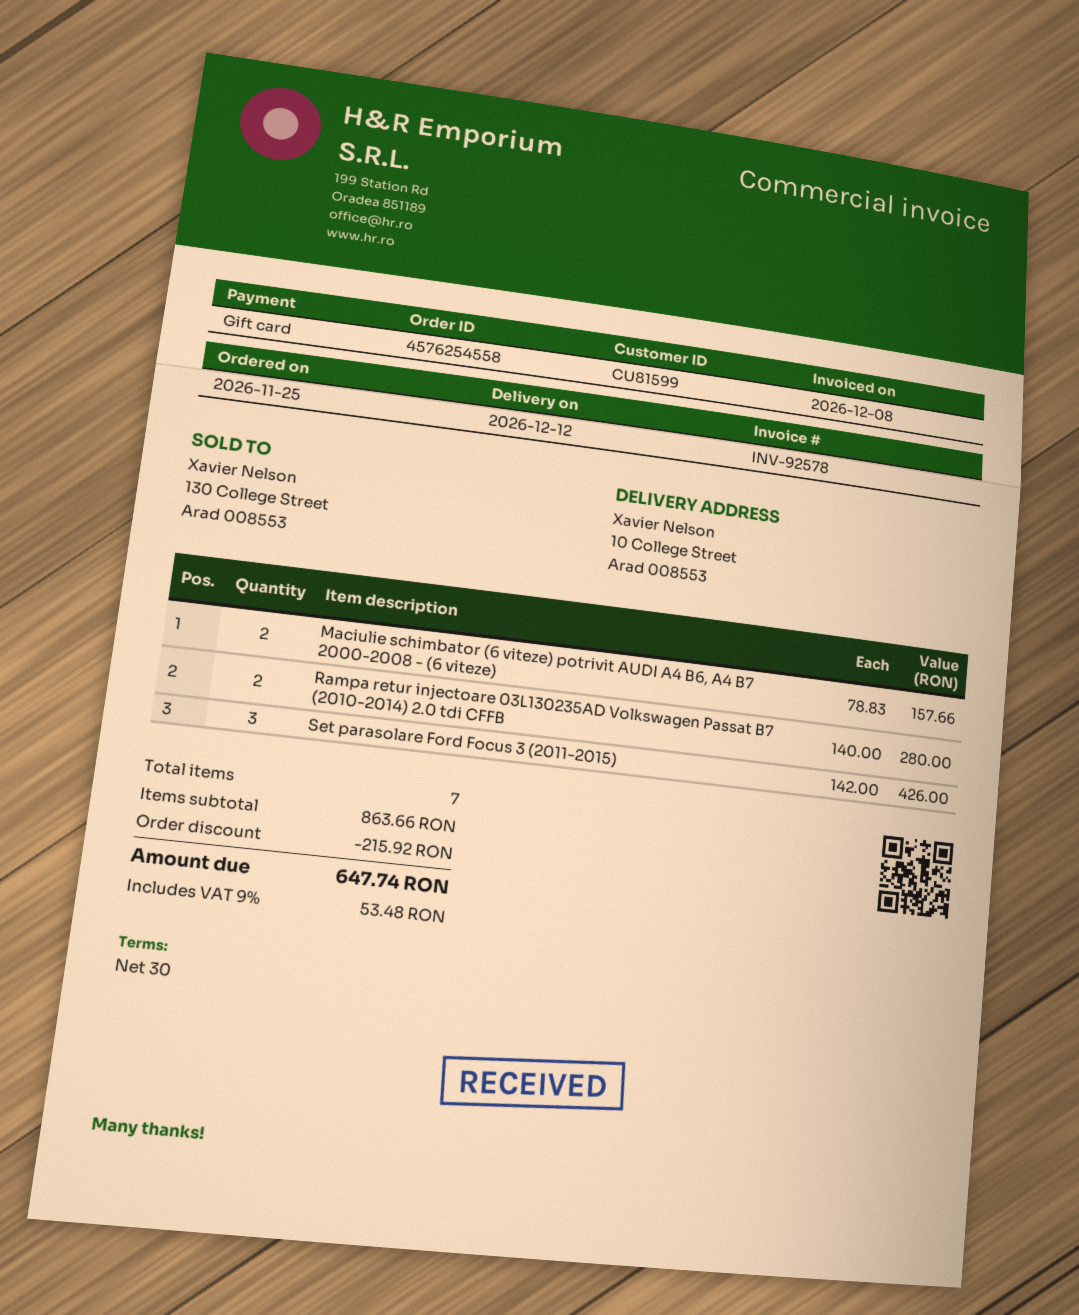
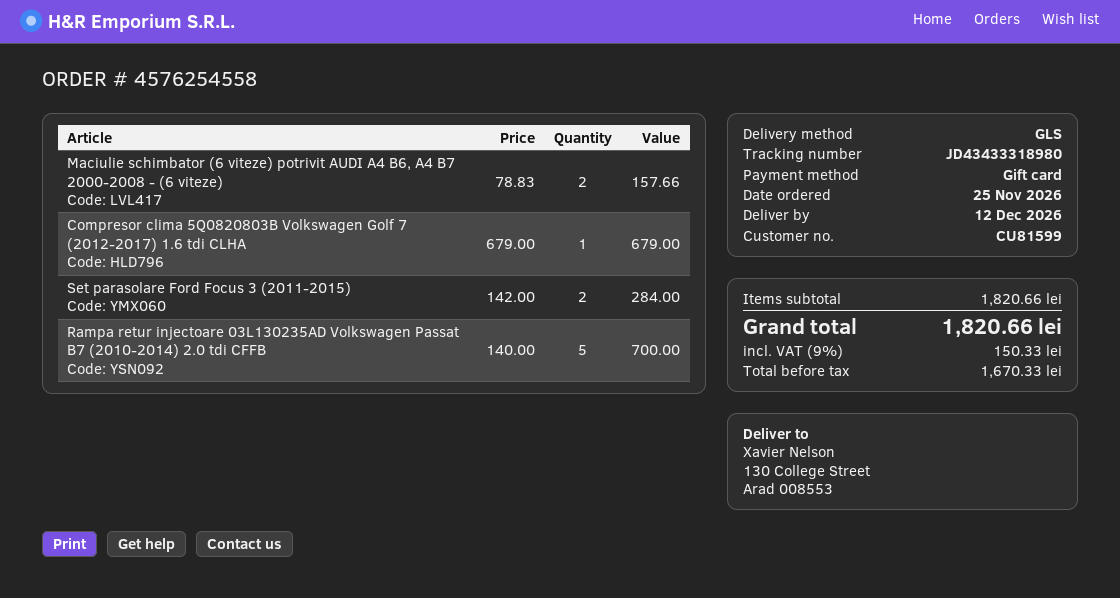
ship to: 10 College Street, Arad 008553 -> 130 College Street, Arad 008553
Rampa retur injectoare 03L130235AD Volkswagen Passat B7 (2010-2014) 2.0 tdi CFFB: 2 x 140.00 = 280.00 -> 5 x 140.00 = 700.00
Set parasolare Ford Focus 3 (2011-2015): 3 x 142.00 = 426.00 -> 2 x 142.00 = 284.00
Compresor clima 5Q0820803B Volkswagen Golf 7 (2012-2017) 1.6 tdi CLHA: none -> 1 x 679.00 = 679.00
subtotal: 863.66 -> 1820.66
discount: 215.92 -> none
tax: 9% = 53.48 -> 9% = 150.33
total: 647.74 -> 1820.66

